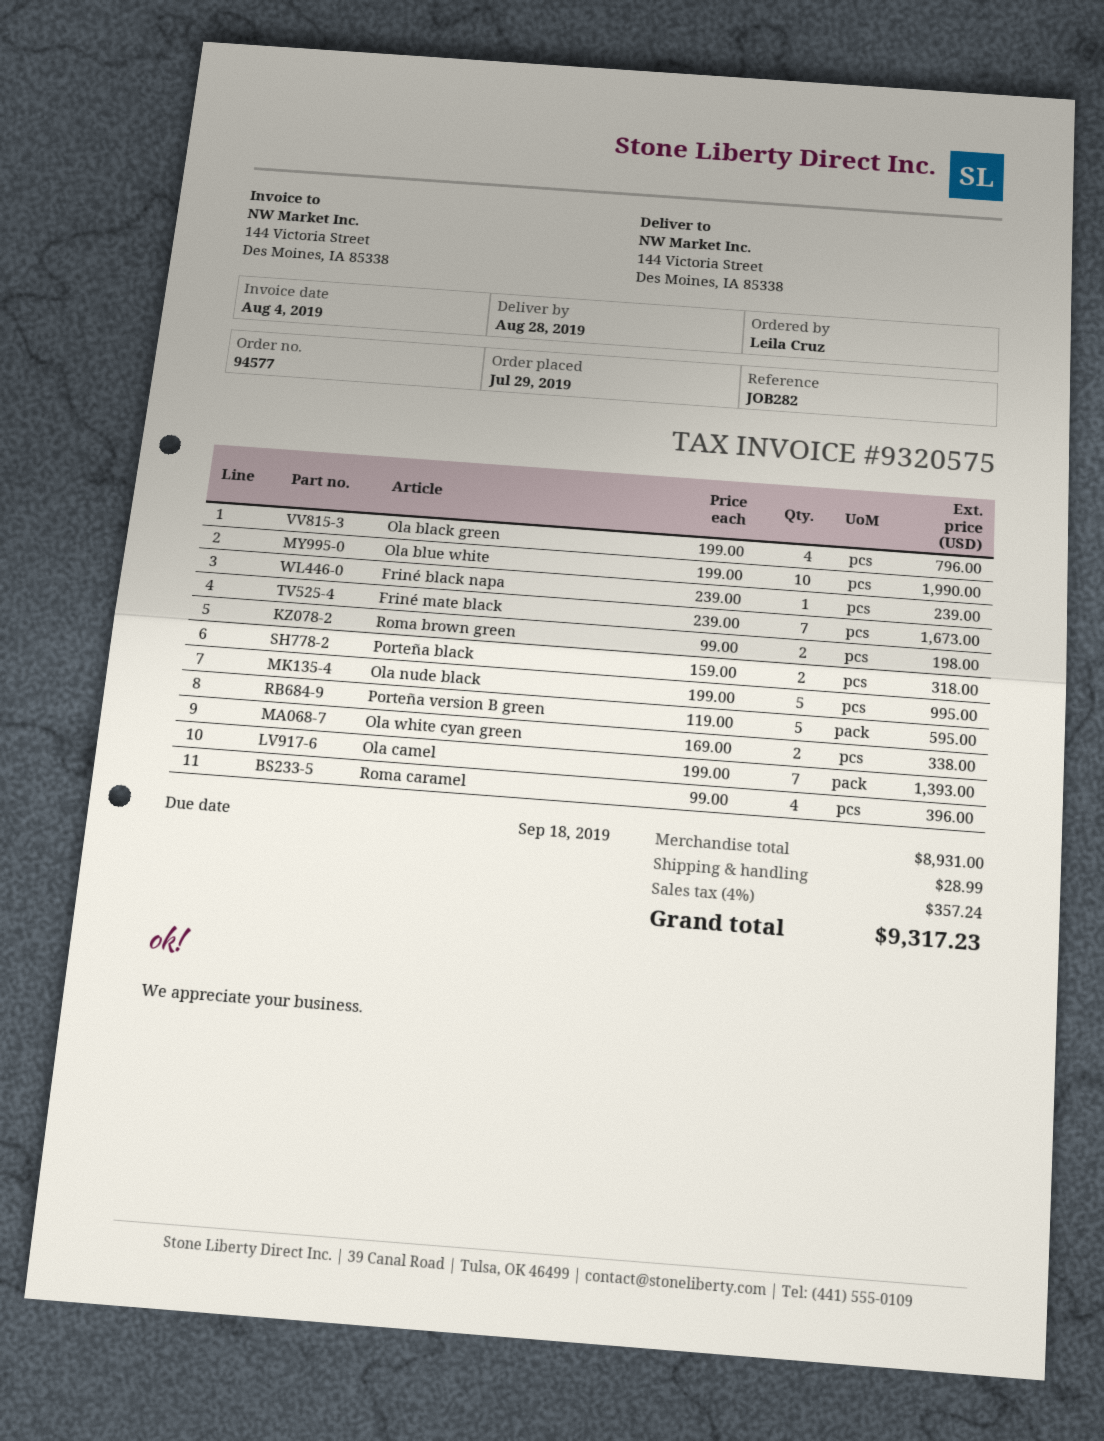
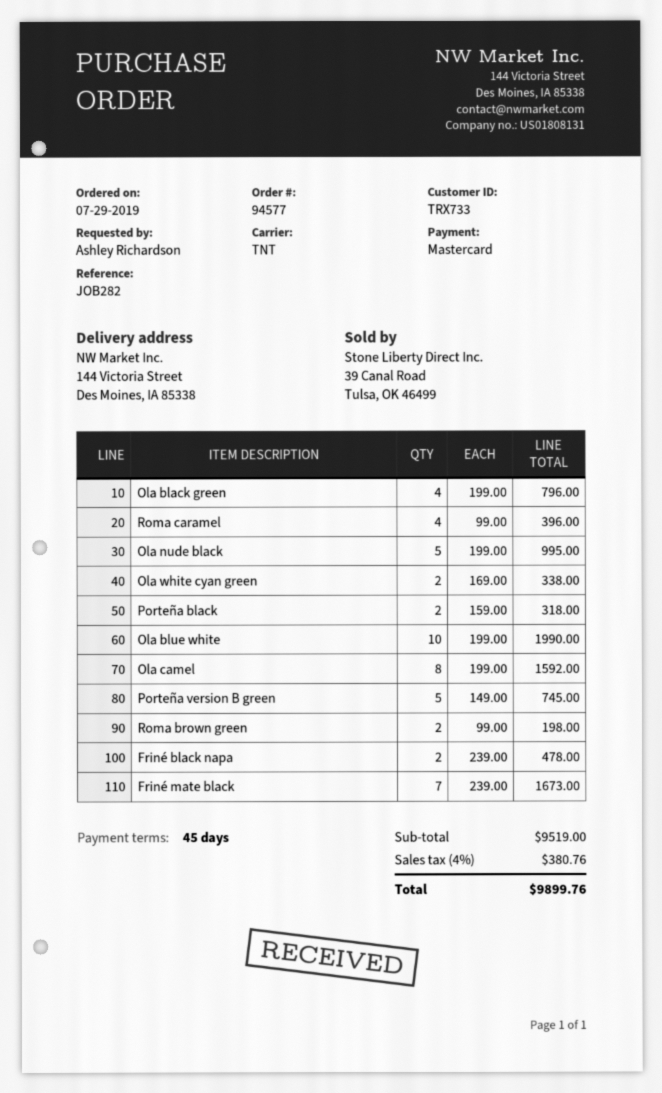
ordered by: Leila Cruz -> Ashley Richardson
Friné black napa: 1 x 239.00 = 239.00 -> 2 x 239.00 = 478.00
Porteña version B green: 5 x 119.00 = 595.00 -> 5 x 149.00 = 745.00
Ola camel: 7 x 199.00 = 1393.00 -> 8 x 199.00 = 1592.00
subtotal: 8931.00 -> 9519.00
shipping: 28.99 -> none
tax: 4% = 357.24 -> 4% = 380.76
total: 9317.23 -> 9899.76

